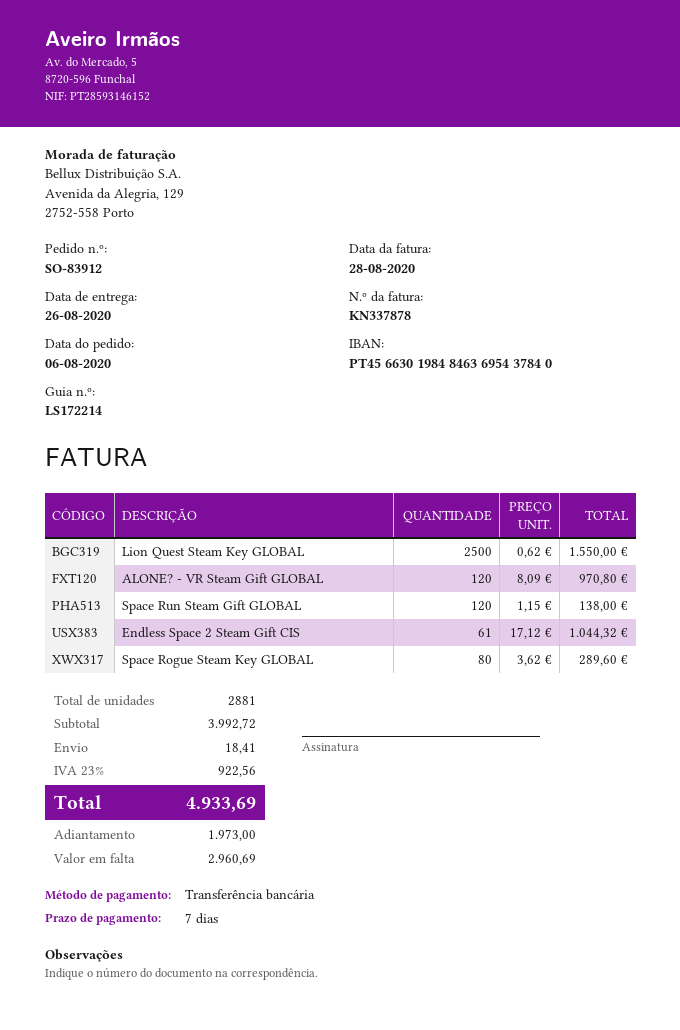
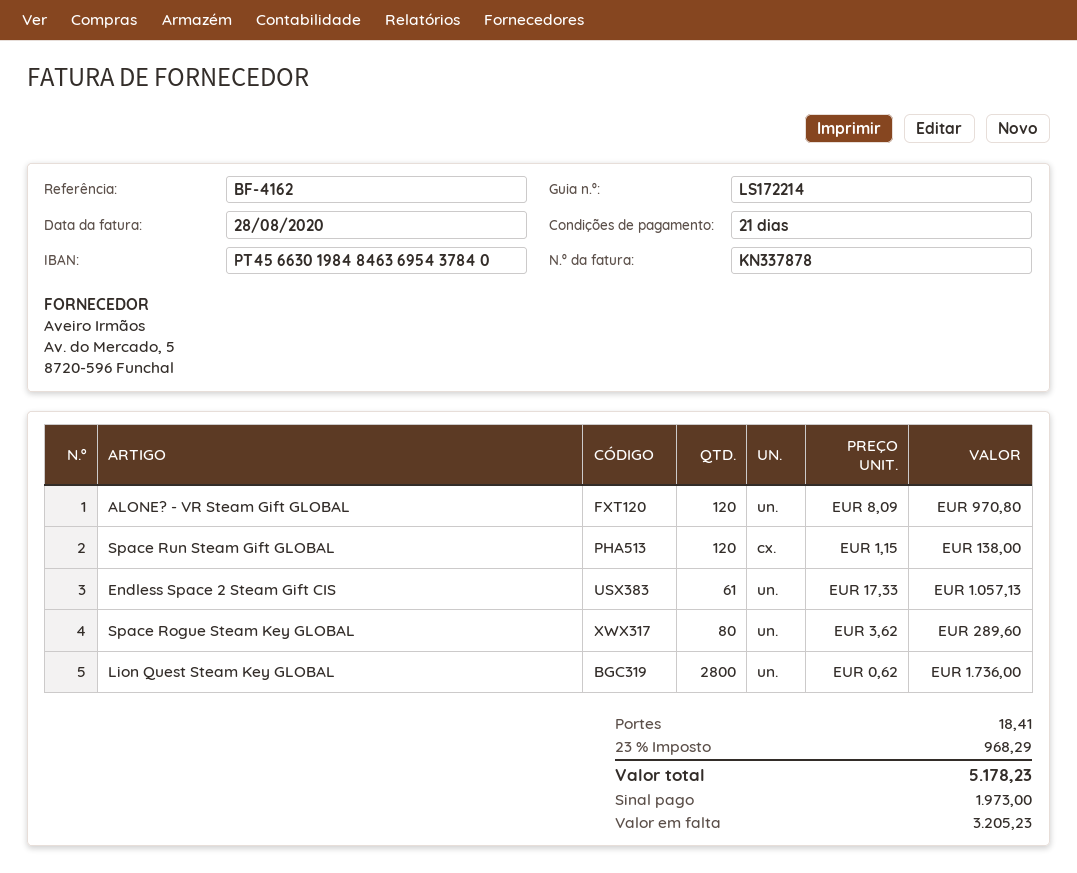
payment terms: 7 days -> 21 days
Lion Quest Steam Key GLOBAL: 2500 x 0.62 = 1550.00 -> 2800 x 0.62 = 1736.00
Endless Space 2 Steam Gift CIS: 61 x 17.12 = 1044.32 -> 61 x 17.33 = 1057.13
tax: 23% = 922.56 -> 23% = 968.29
total: 4933.69 -> 5178.23
balance: 2960.69 -> 3205.23

